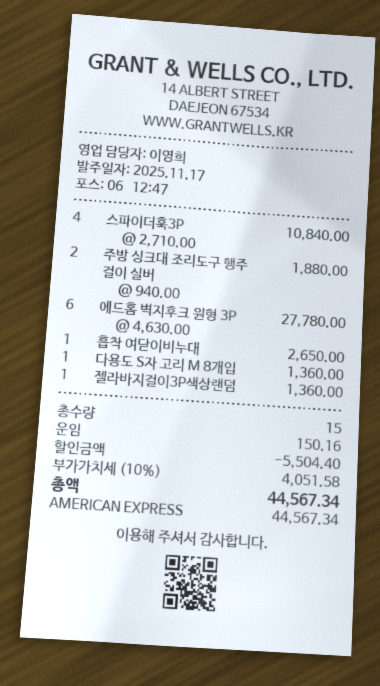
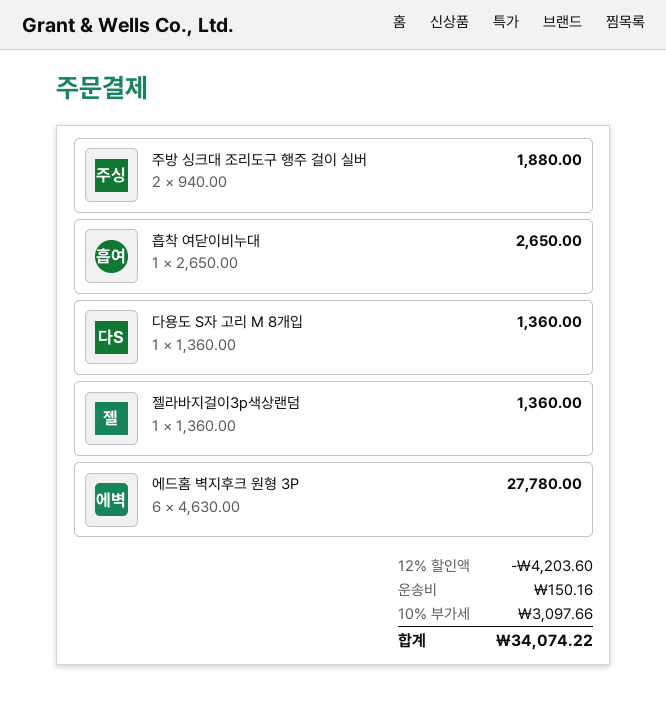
스파이더훅3P: 4 x 2710.00 = 10840.00 -> none
discount: 5504.40 -> 4203.60
tax: 10% = 4051.58 -> 10% = 3097.66
total: 44567.34 -> 34074.22

